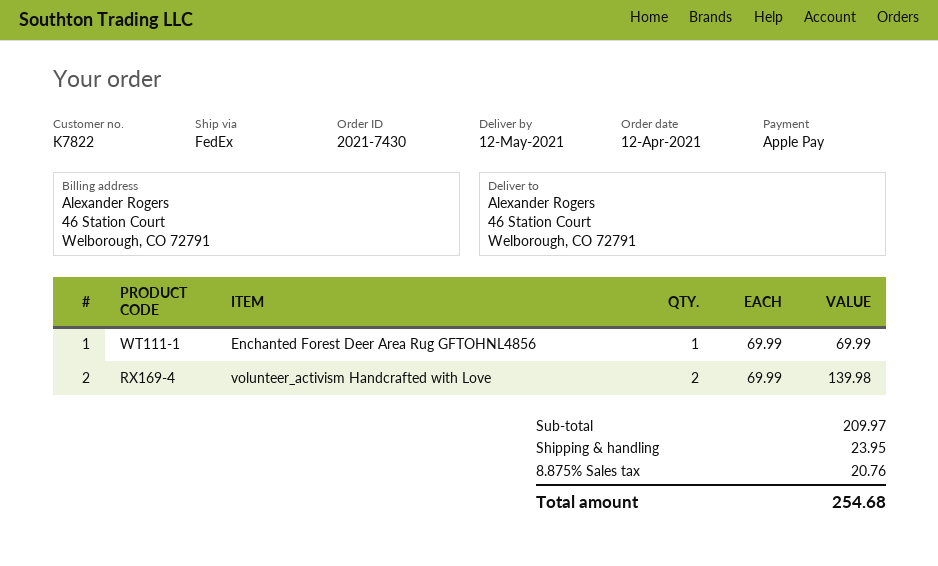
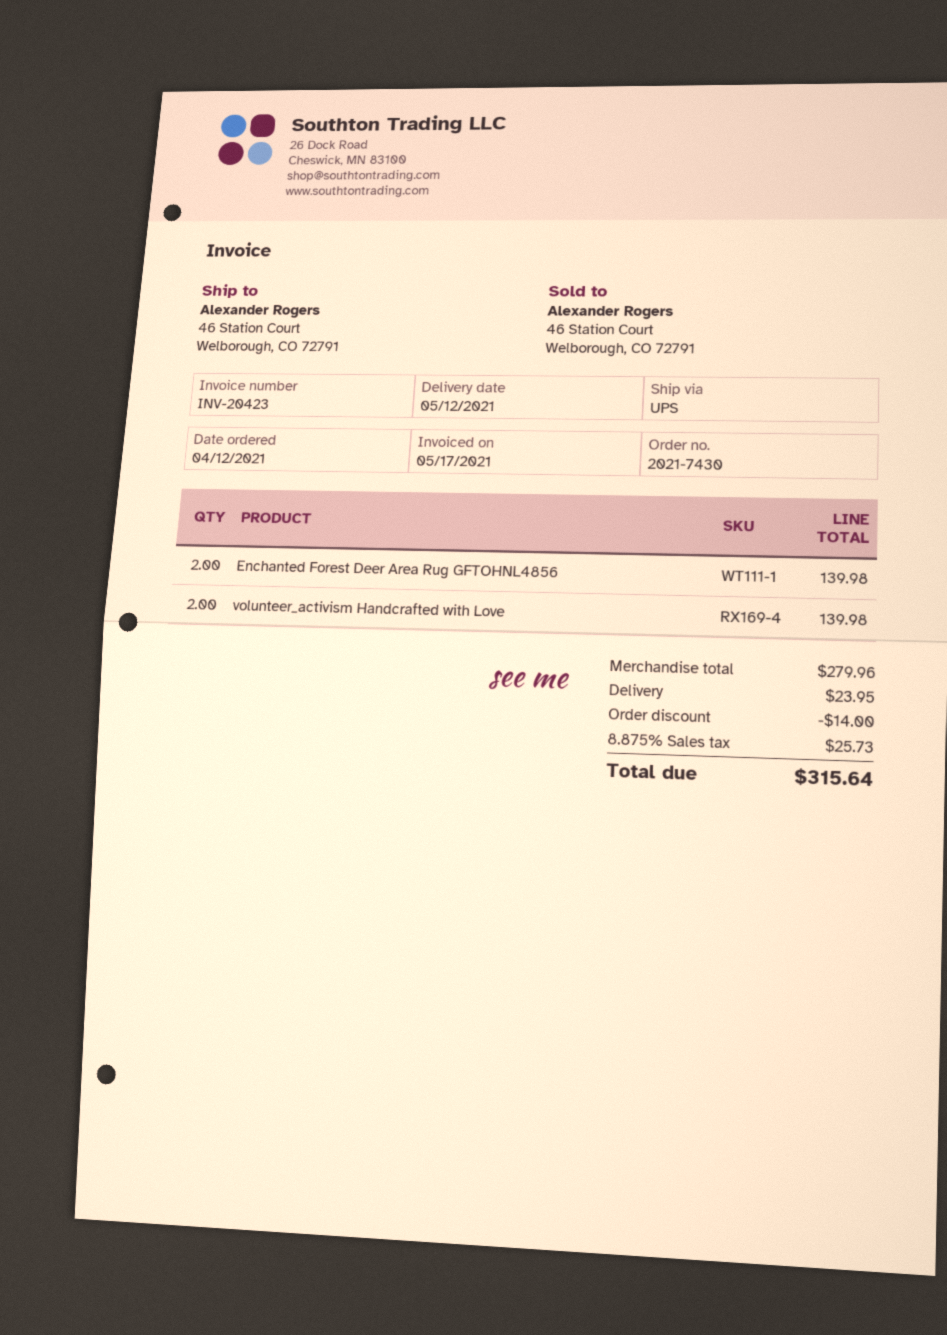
shipping method: FedEx -> UPS
Enchanted Forest Deer Area Rug GFTOHNL4856: 1 for 69.99 -> 2 for 139.98
subtotal: 209.97 -> 279.96
discount: none -> 14.00
tax: 8.875% = 20.76 -> 8.875% = 25.73
total: 254.68 -> 315.64

